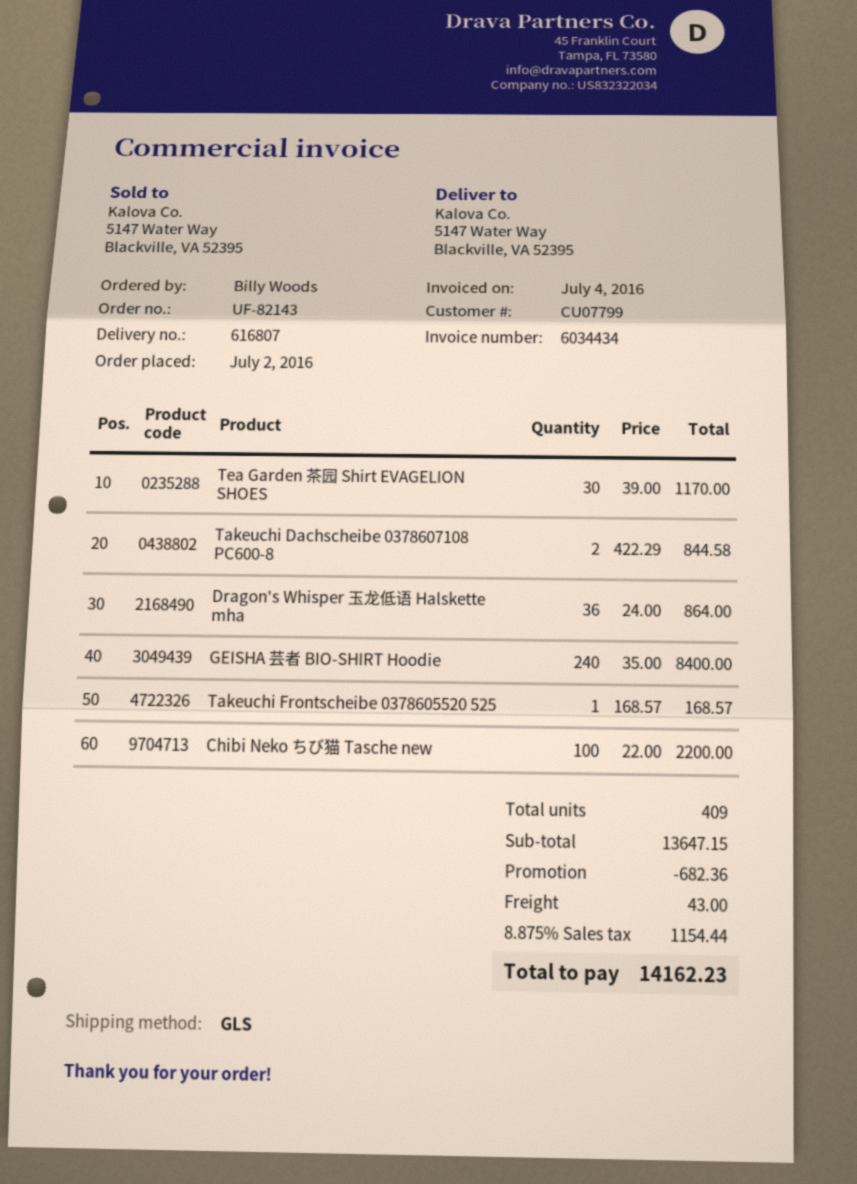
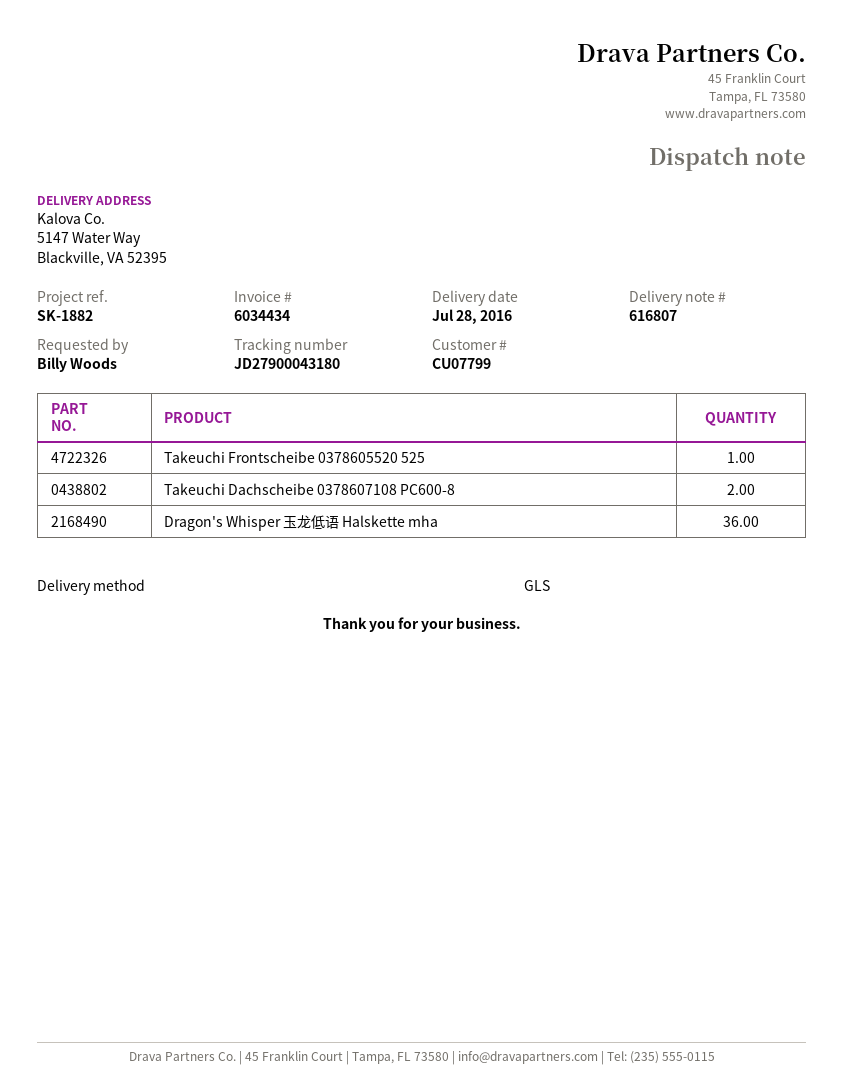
Tea Garden 茶园 Shirt EVAGELION SHOES: 30 -> none
GEISHA 芸者 BIO-SHIRT Hoodie: 240 -> none
Chibi Neko ちび猫 Tasche new: 100 -> none

